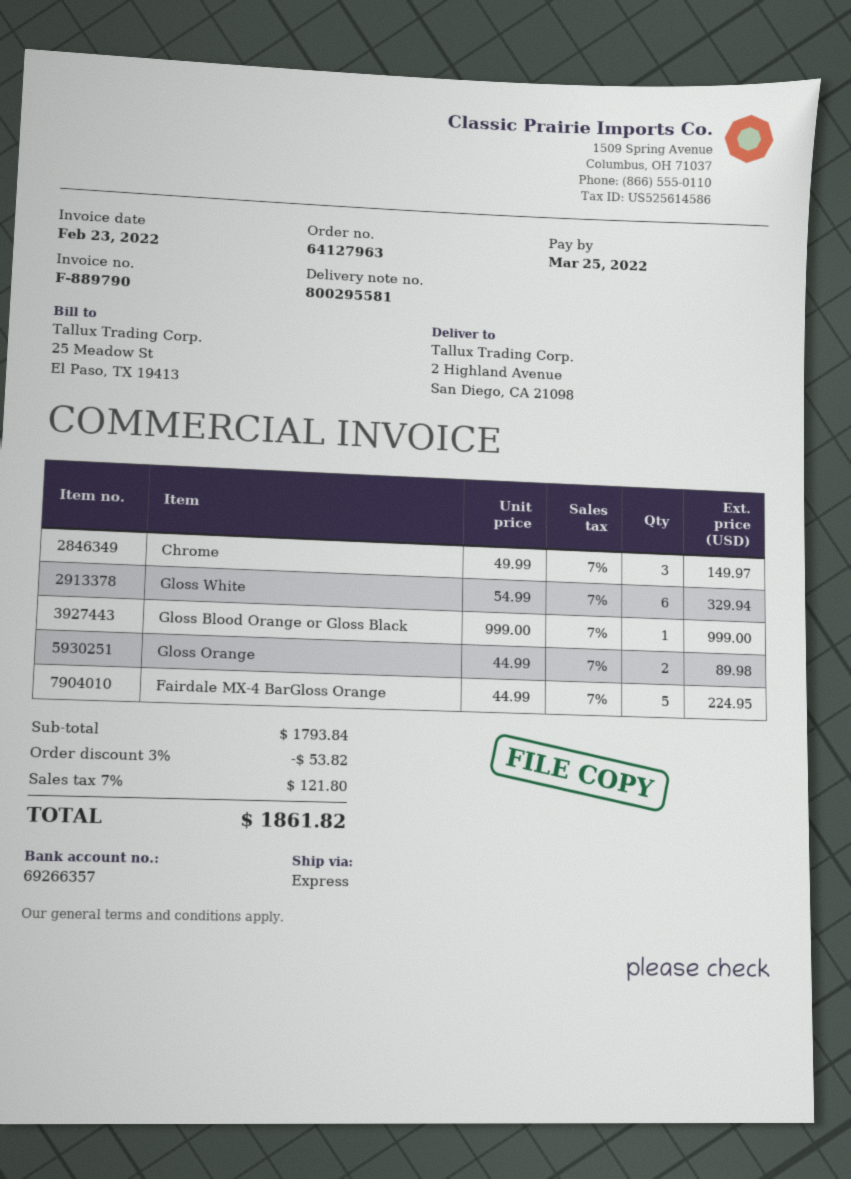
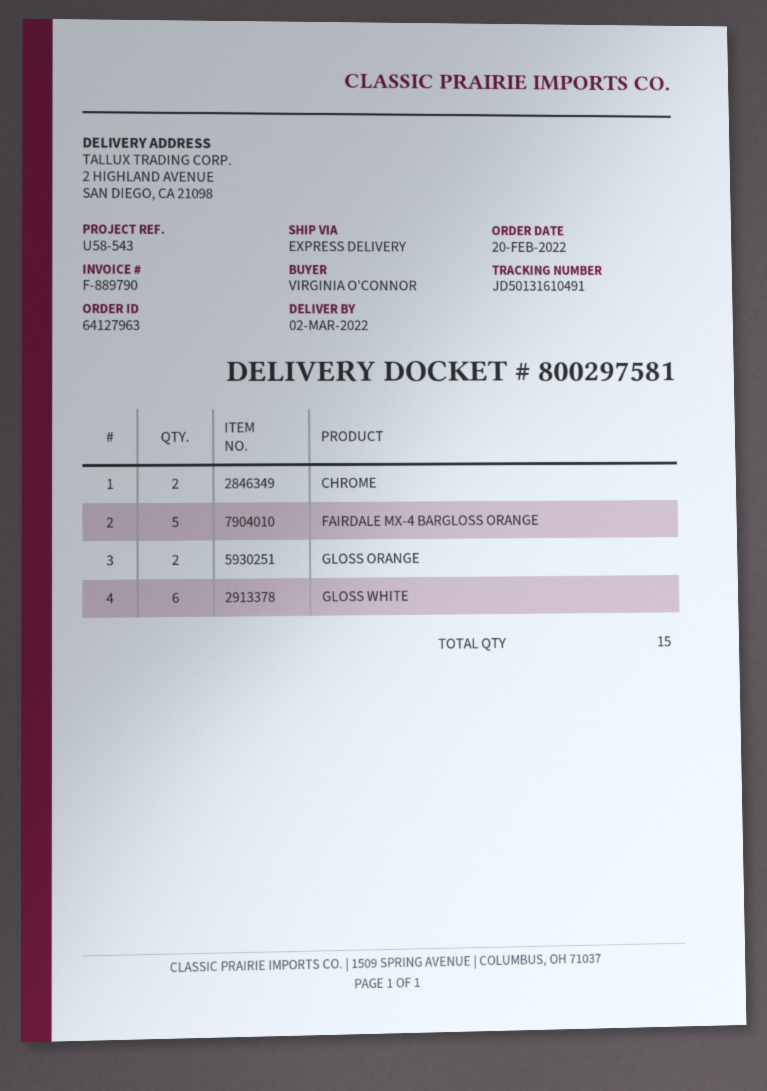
delivery note number: 800295581 -> 800297581
Chrome: 3 -> 2
Gloss Blood Orange or Gloss Black: 1 -> none

